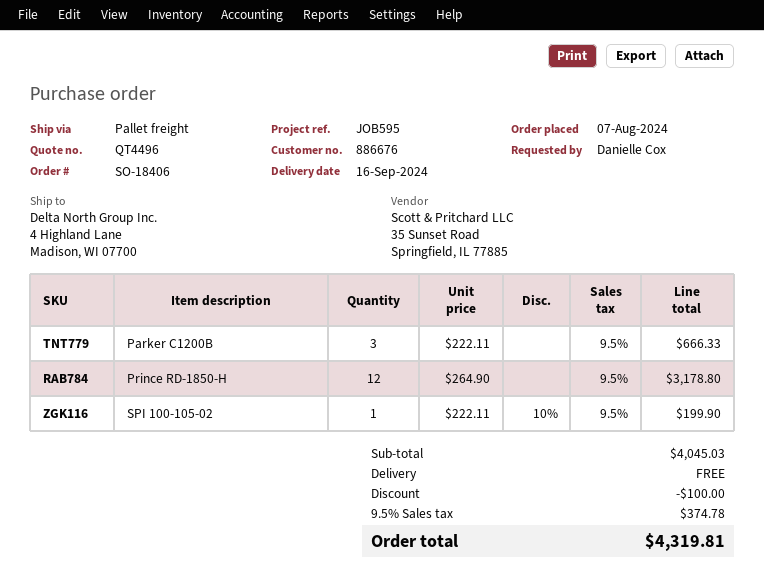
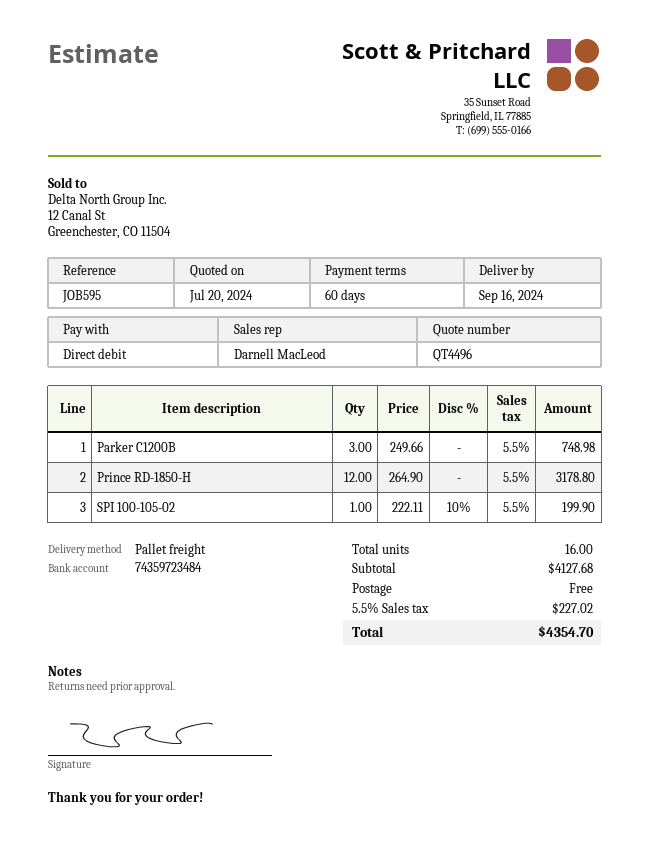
Parker C1200B: 3 x 222.11 = 666.33 -> 3 x 249.66 = 748.98
subtotal: 4045.03 -> 4127.68
discount: 100.00 -> none
tax: 9.5% = 374.78 -> 5.5% = 227.02
total: 4319.81 -> 4354.70

